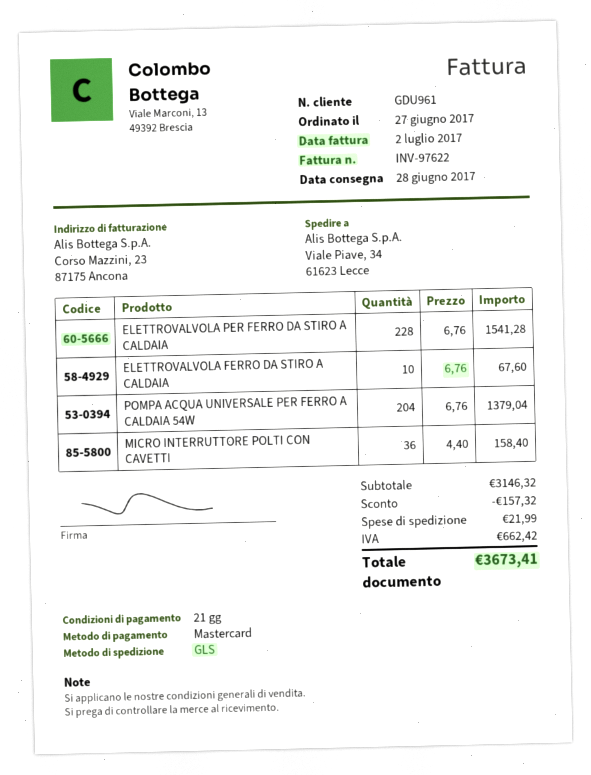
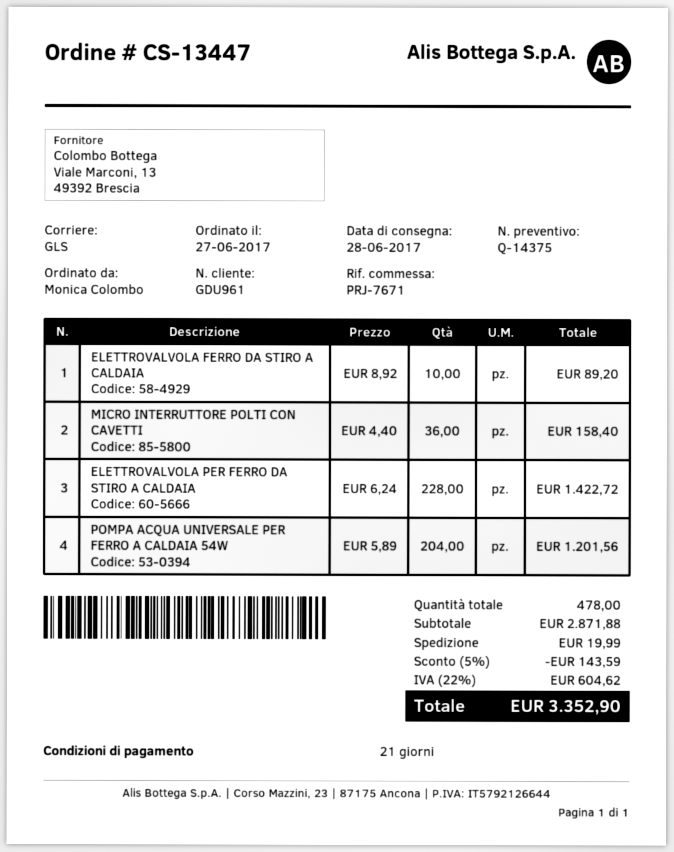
ELETTROVALVOLA PER FERRO DA STIRO A CALDAIA: 228 x 6.76 = 1541.28 -> 228 x 6.24 = 1422.72
ELETTROVALVOLA FERRO DA STIRO A CALDAIA: 10 x 6.76 = 67.60 -> 10 x 8.92 = 89.20
POMPA ACQUA UNIVERSALE PER FERRO A CALDAIA 54W: 204 x 6.76 = 1379.04 -> 204 x 5.89 = 1201.56
subtotal: 3146.32 -> 2871.88
discount: 157.32 -> 143.59
shipping: 21.99 -> 19.99
tax: 662.42 -> 604.62
total: 3673.41 -> 3352.90

